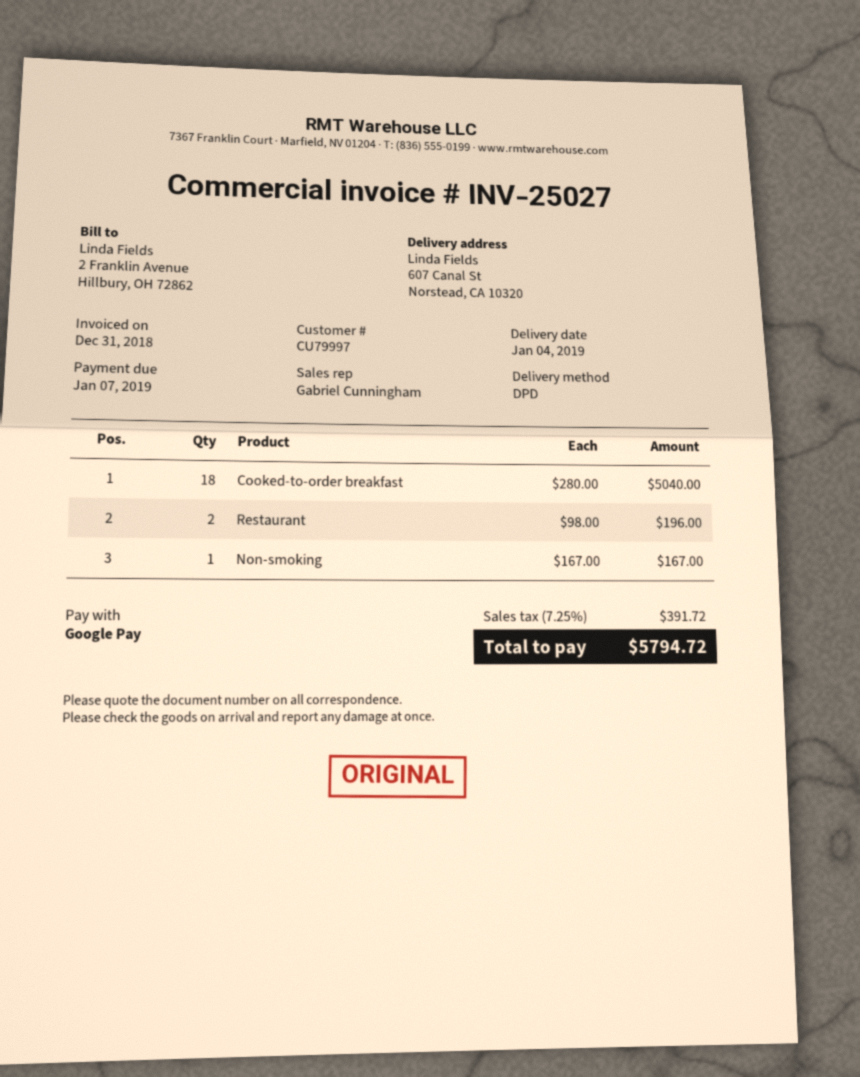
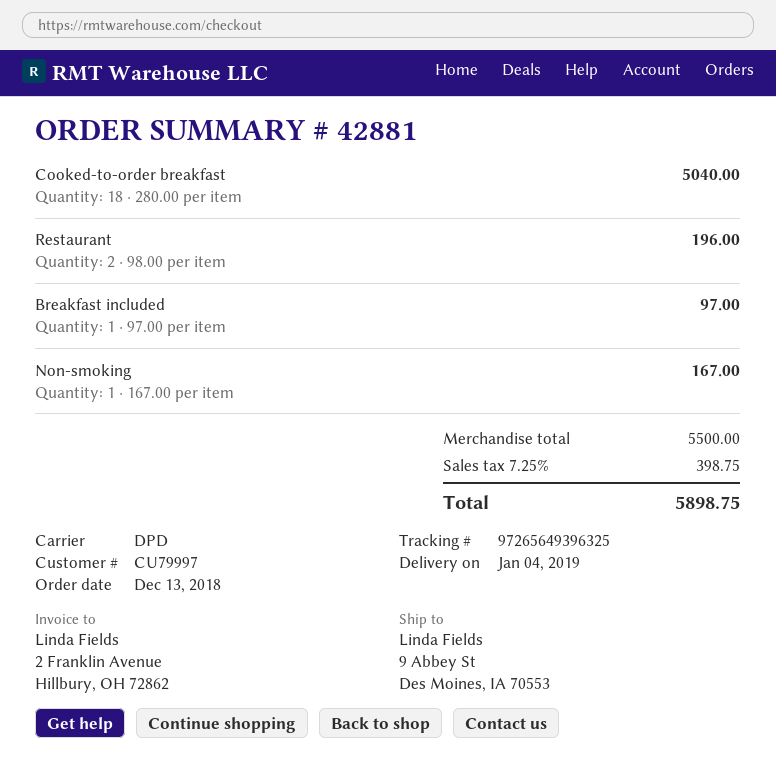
ship to: 607 Canal St, Norstead, CA 10320 -> 9 Abbey St, Des Moines, IA 70553
Breakfast included: none -> 1 x 97.00 = 97.00
tax: 7.25% = 391.72 -> 7.25% = 398.75
total: 5794.72 -> 5898.75

